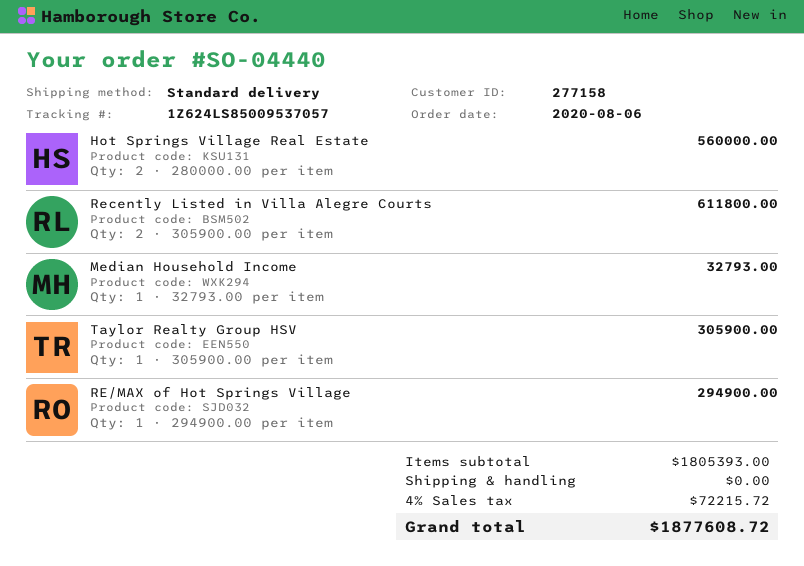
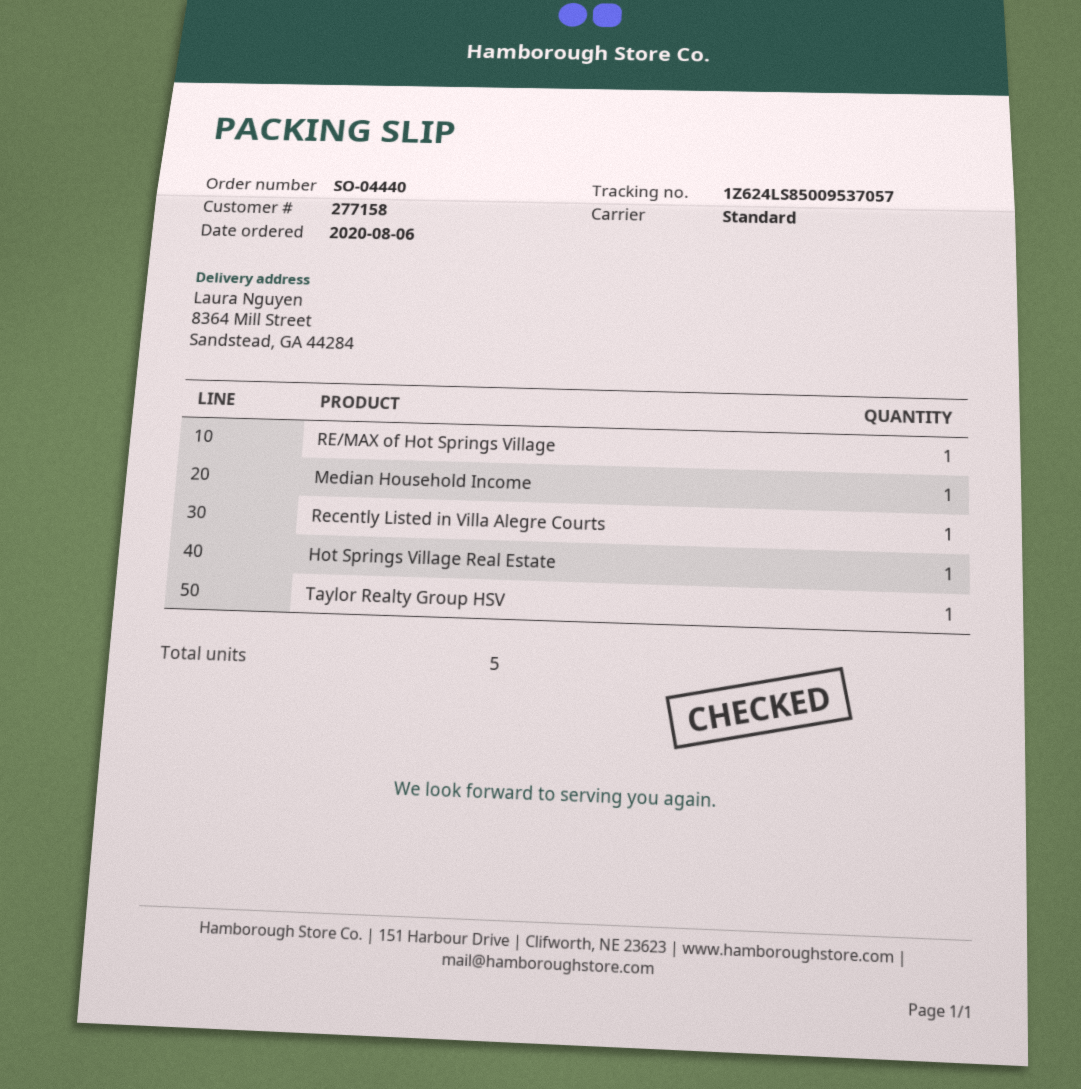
Hot Springs Village Real Estate: 2 -> 1
Recently Listed in Villa Alegre Courts: 2 -> 1

